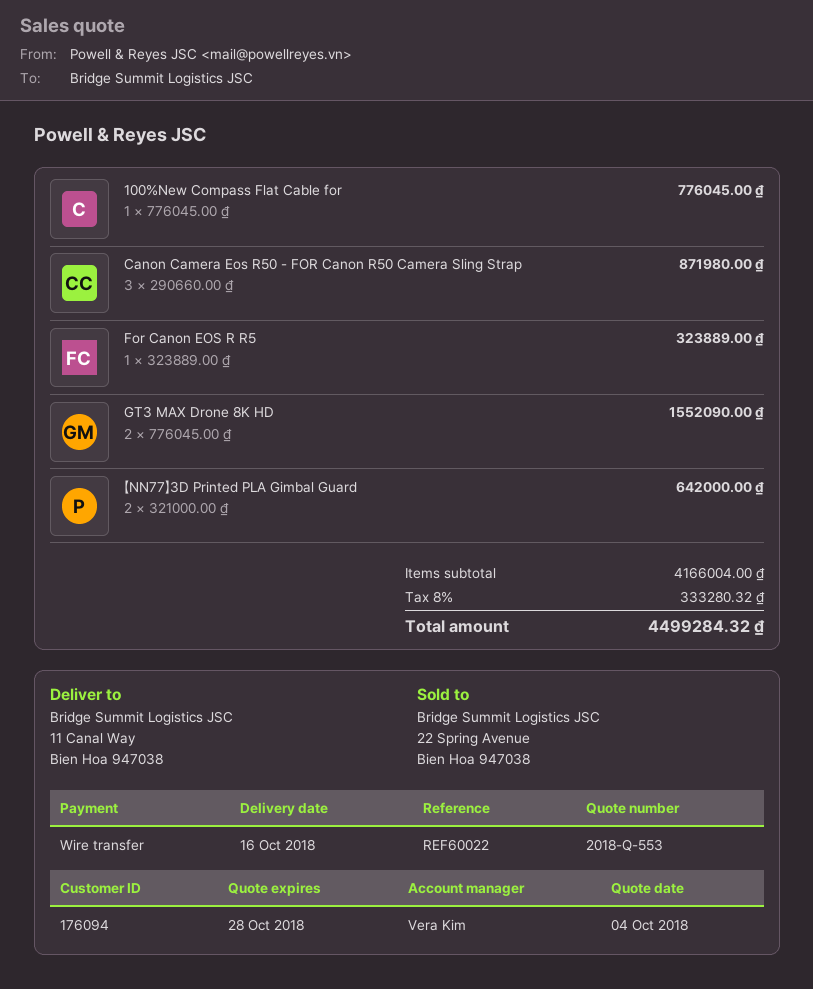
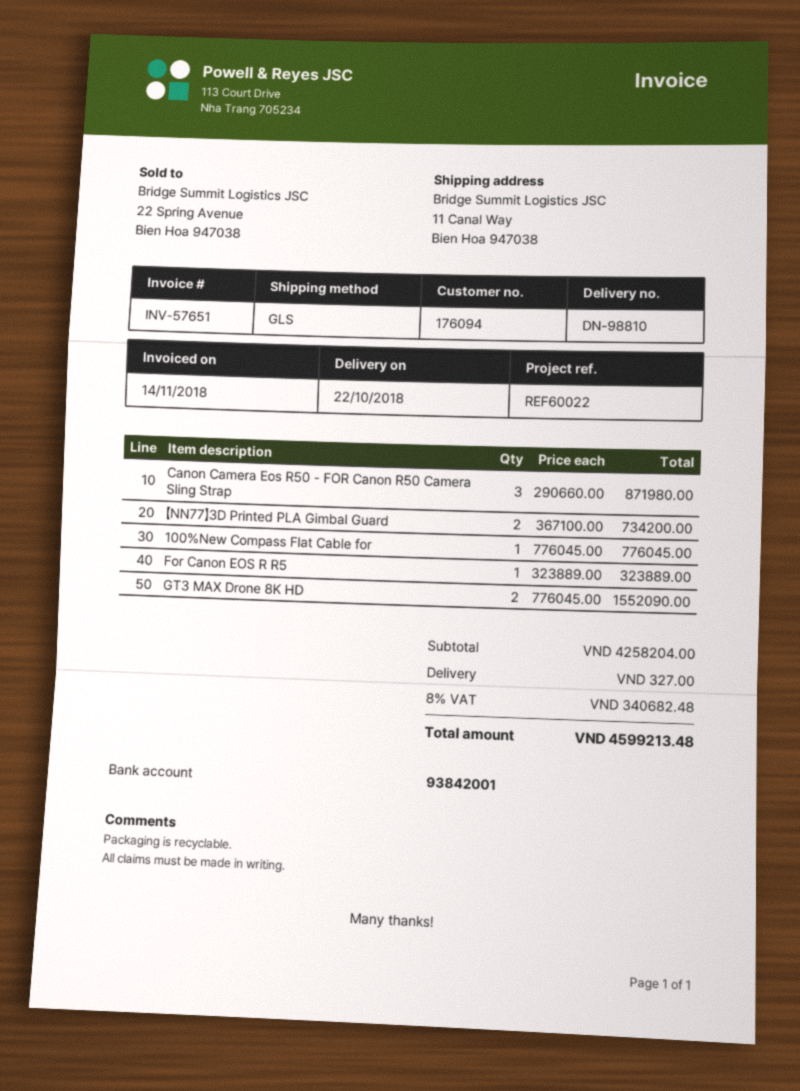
delivery date: 2018-10-16 -> 2018-10-22
【NN77】3D Printed PLA Gimbal Guard: 2 x 321000.00 = 642000.00 -> 2 x 367100.00 = 734200.00
subtotal: 4166004.00 -> 4258204.00
shipping: none -> 327.00
tax: 8% = 333280.32 -> 8% = 340682.48
total: 4499284.32 -> 4599213.48

